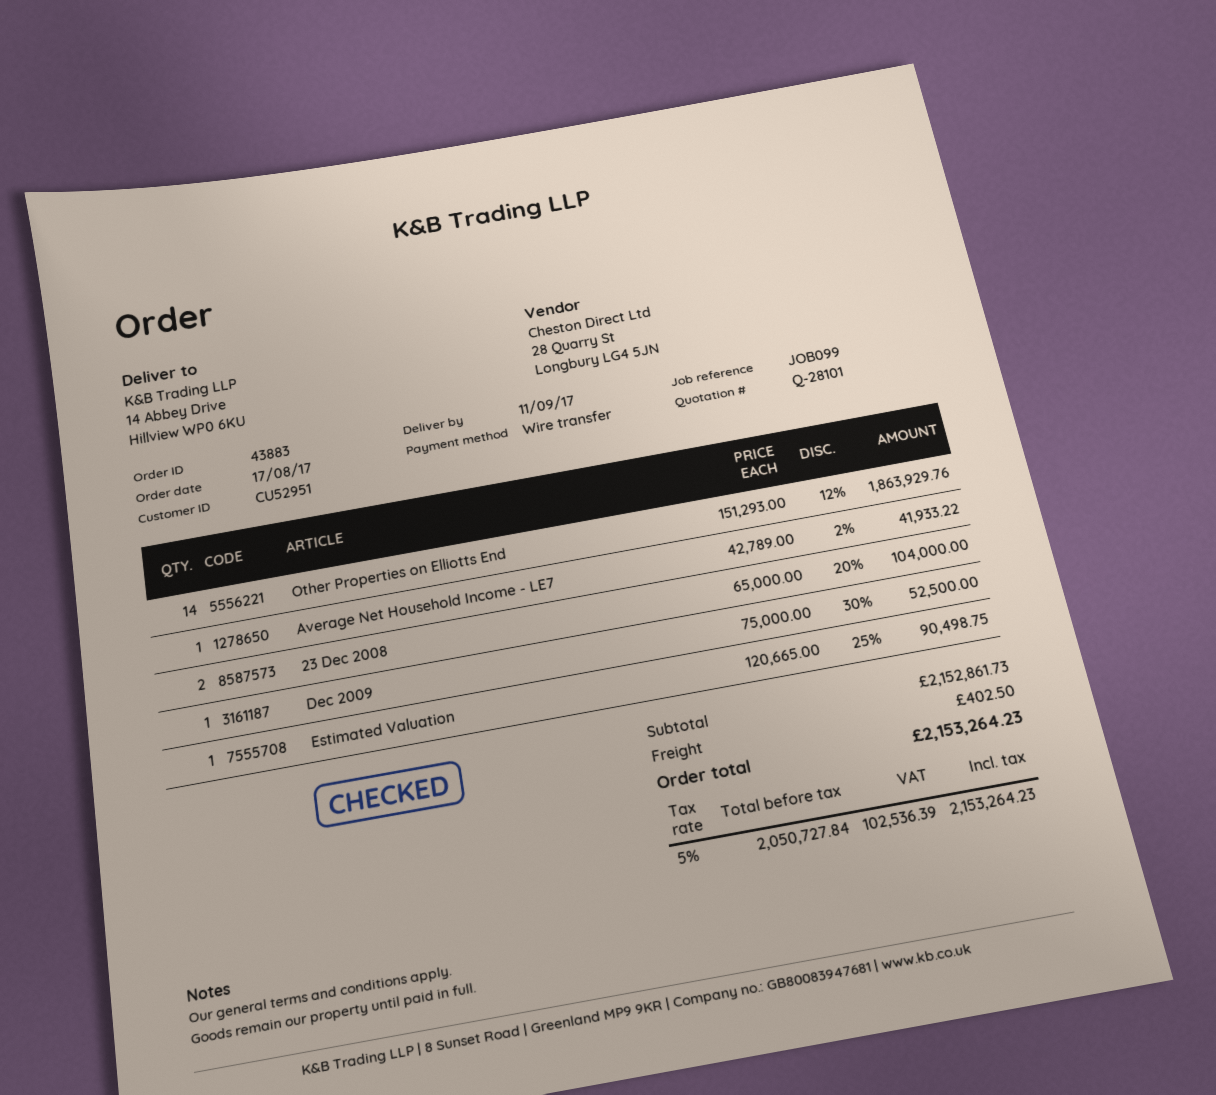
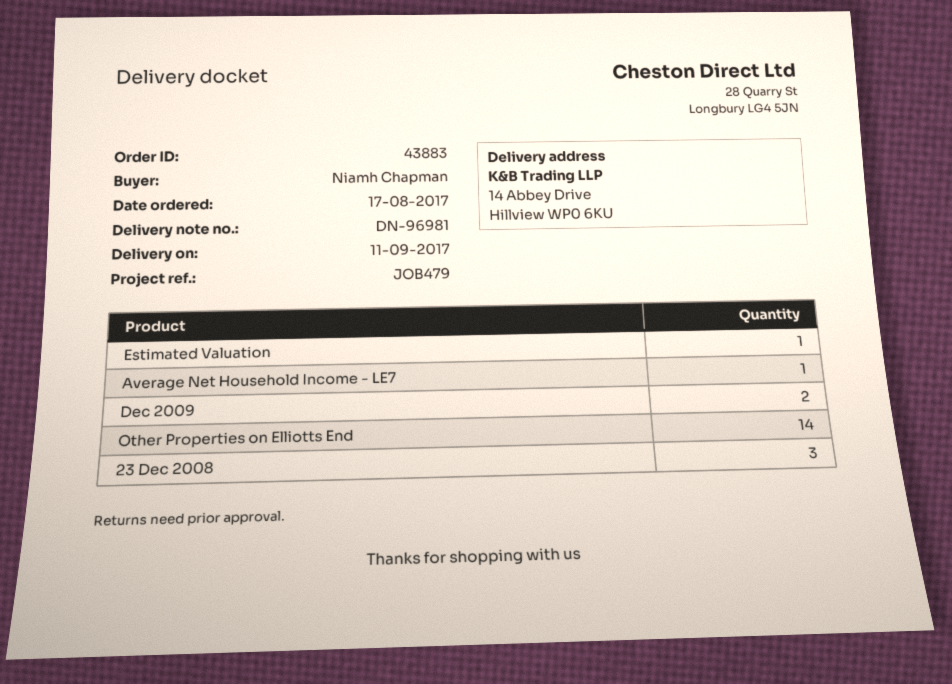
reference: JOB099 -> JOB479
23 Dec 2008: 2 -> 3
Dec 2009: 1 -> 2

